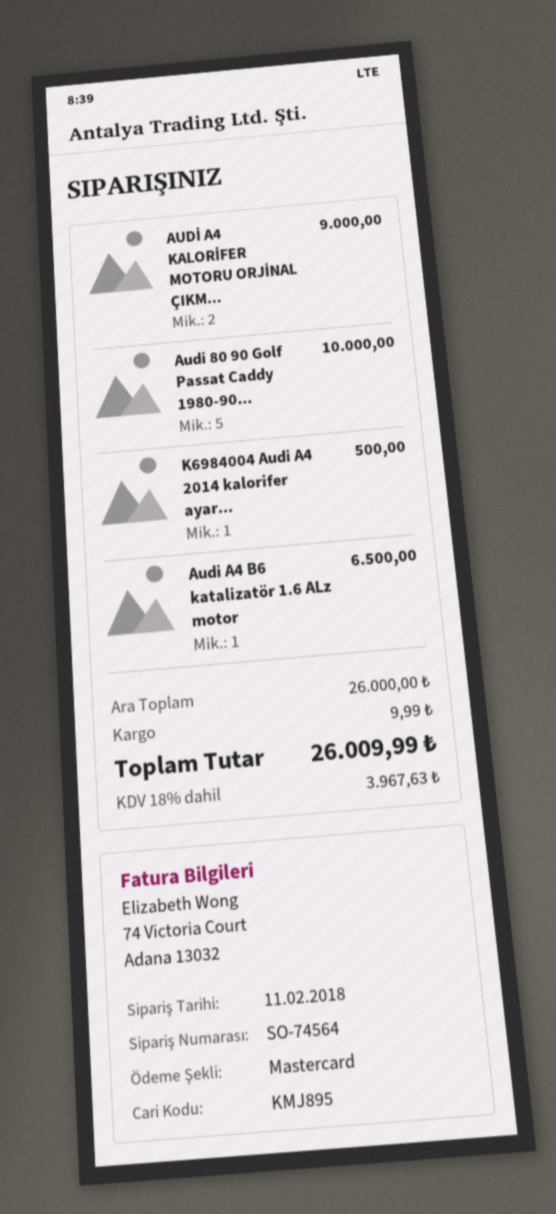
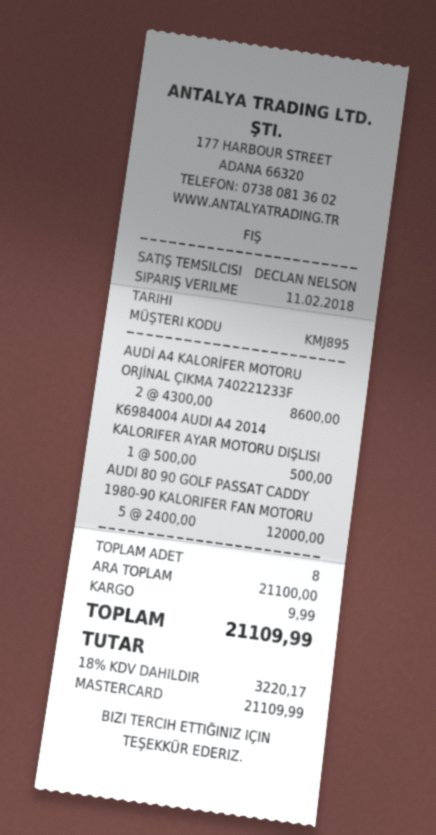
AUDİ A4 KALORİFER MOTORU ORJİNAL ÇIKM...: 2 for 9000.00 -> 2 for 8600.00
Audi 80 90 Golf Passat Caddy 1980-90...: 5 for 10000.00 -> 5 for 12000.00
Audi A4 B6 katalizatör 1.6 ALz motor: 1 for 6500.00 -> none
subtotal: 26000.00 -> 21100.00
tax: 18% = 3967.63 -> 18% = 3220.17
total: 26009.99 -> 21109.99

